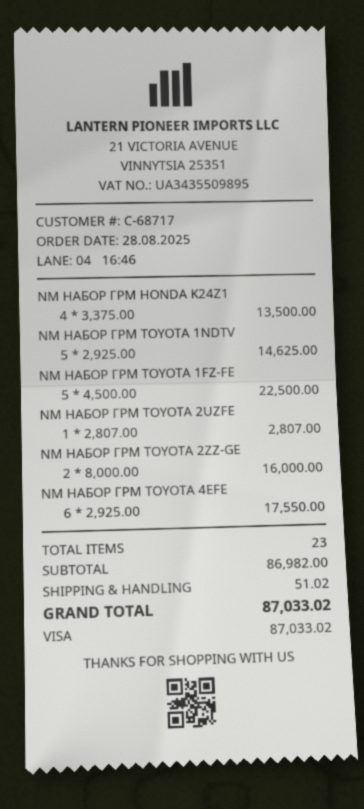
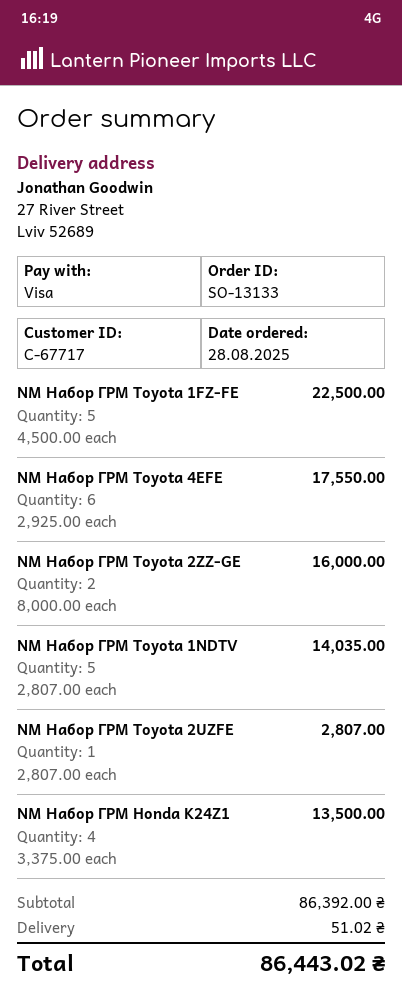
customer number: C-68717 -> C-67717
NM НАБОР ГРМ TOYOTA 1NDTV: 5 x 2925.00 = 14625.00 -> 5 x 2807.00 = 14035.00
subtotal: 86982.00 -> 86392.00
total: 87033.02 -> 86443.02

